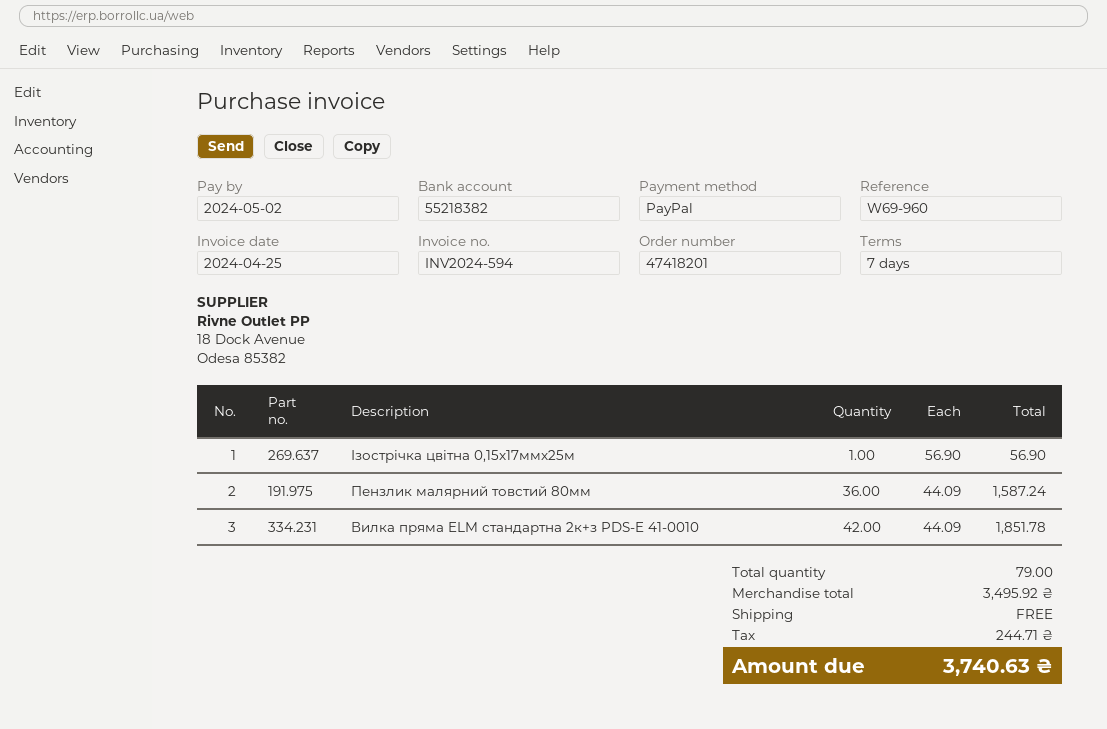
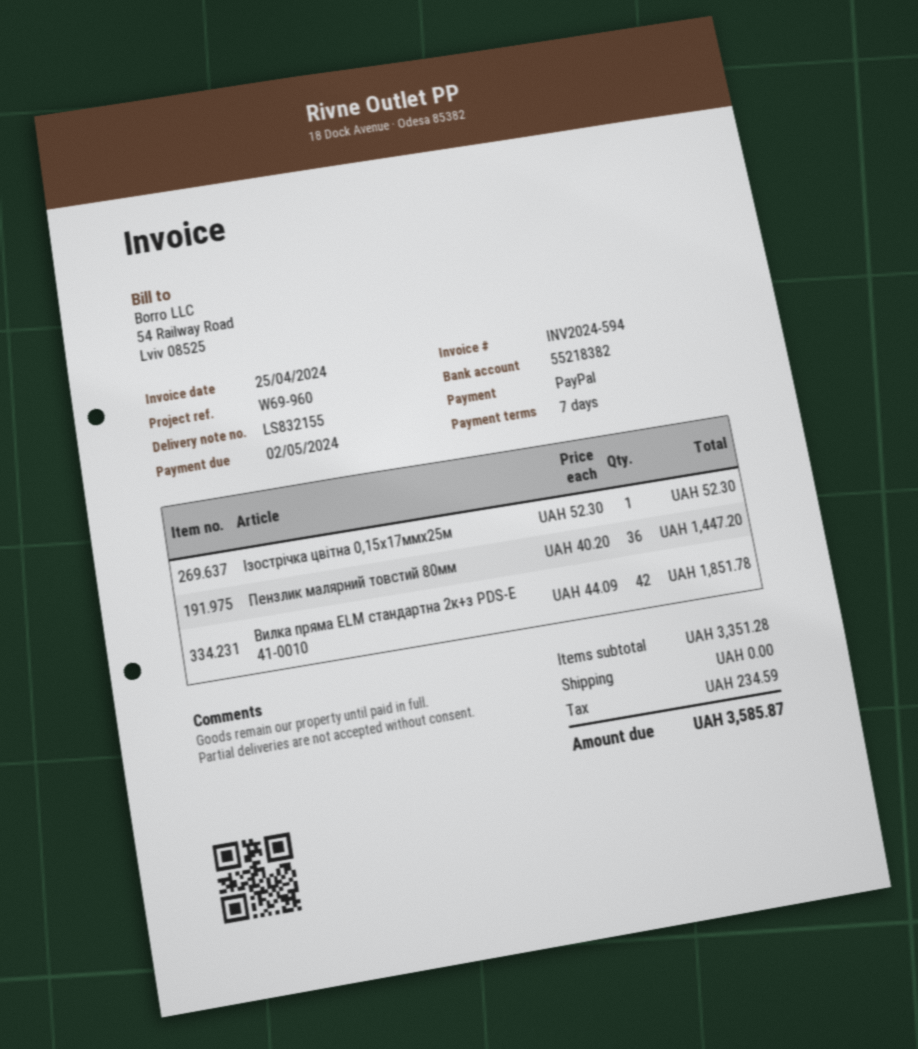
Ізострічка цвітна 0,15x17ммx25м: 1 x 56.90 = 56.90 -> 1 x 52.30 = 52.30
Пензлик малярний товстий 80мм: 36 x 44.09 = 1587.24 -> 36 x 40.20 = 1447.20
subtotal: 3495.92 -> 3351.28
tax: 244.71 -> 234.59
total: 3740.63 -> 3585.87

